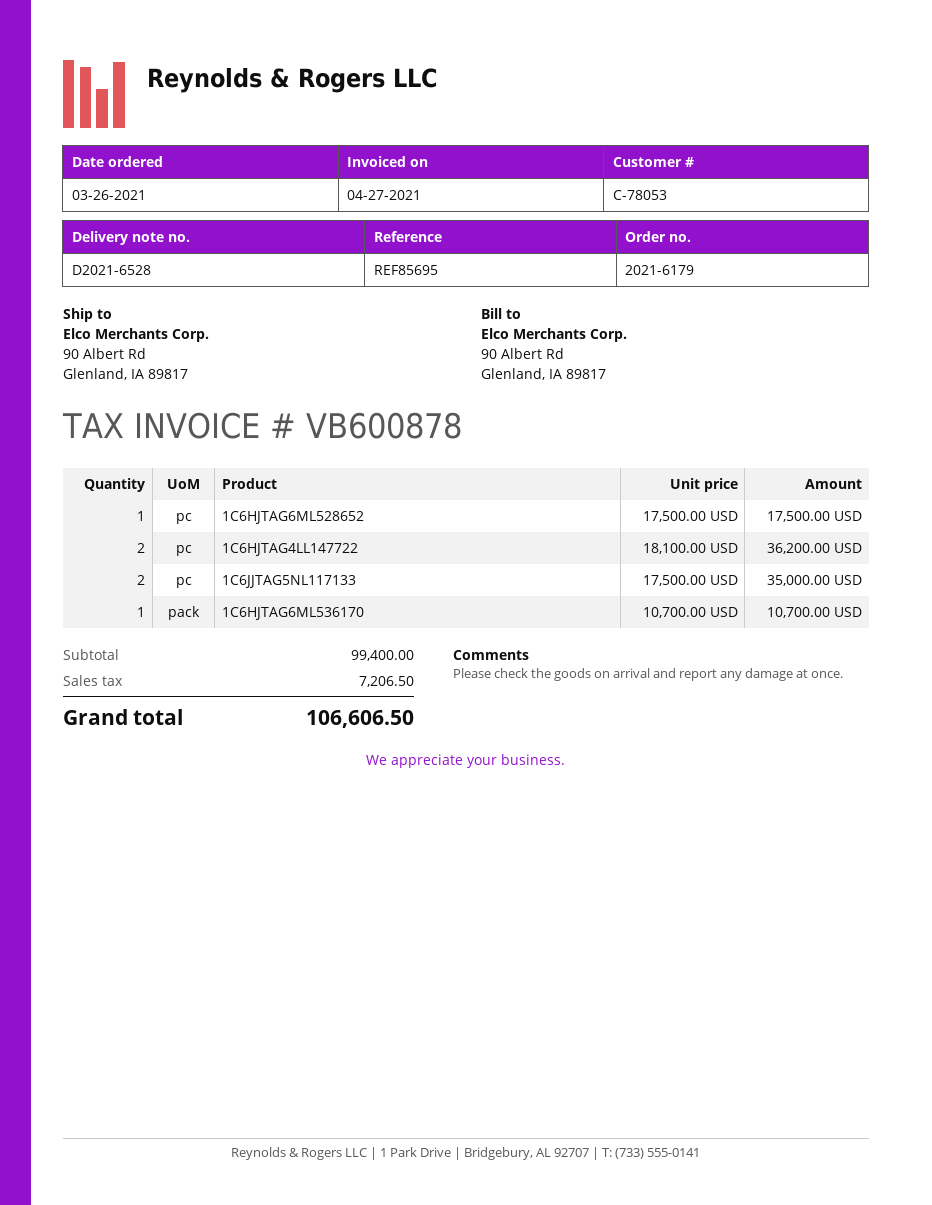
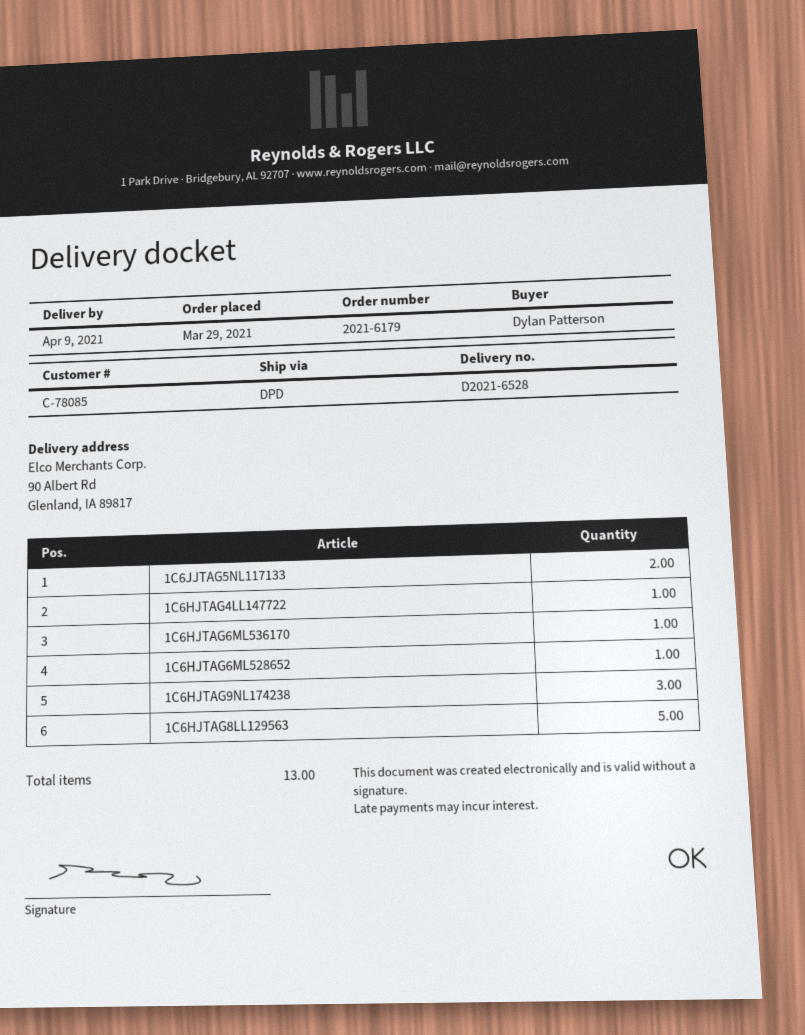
order date: 2021-03-26 -> 2021-03-29
customer number: C-78053 -> C-78085
1C6HJTAG4LL147722: 2 -> 1
1C6HJTAG9NL174238: none -> 3
1C6HJTAG8LL129563: none -> 5

